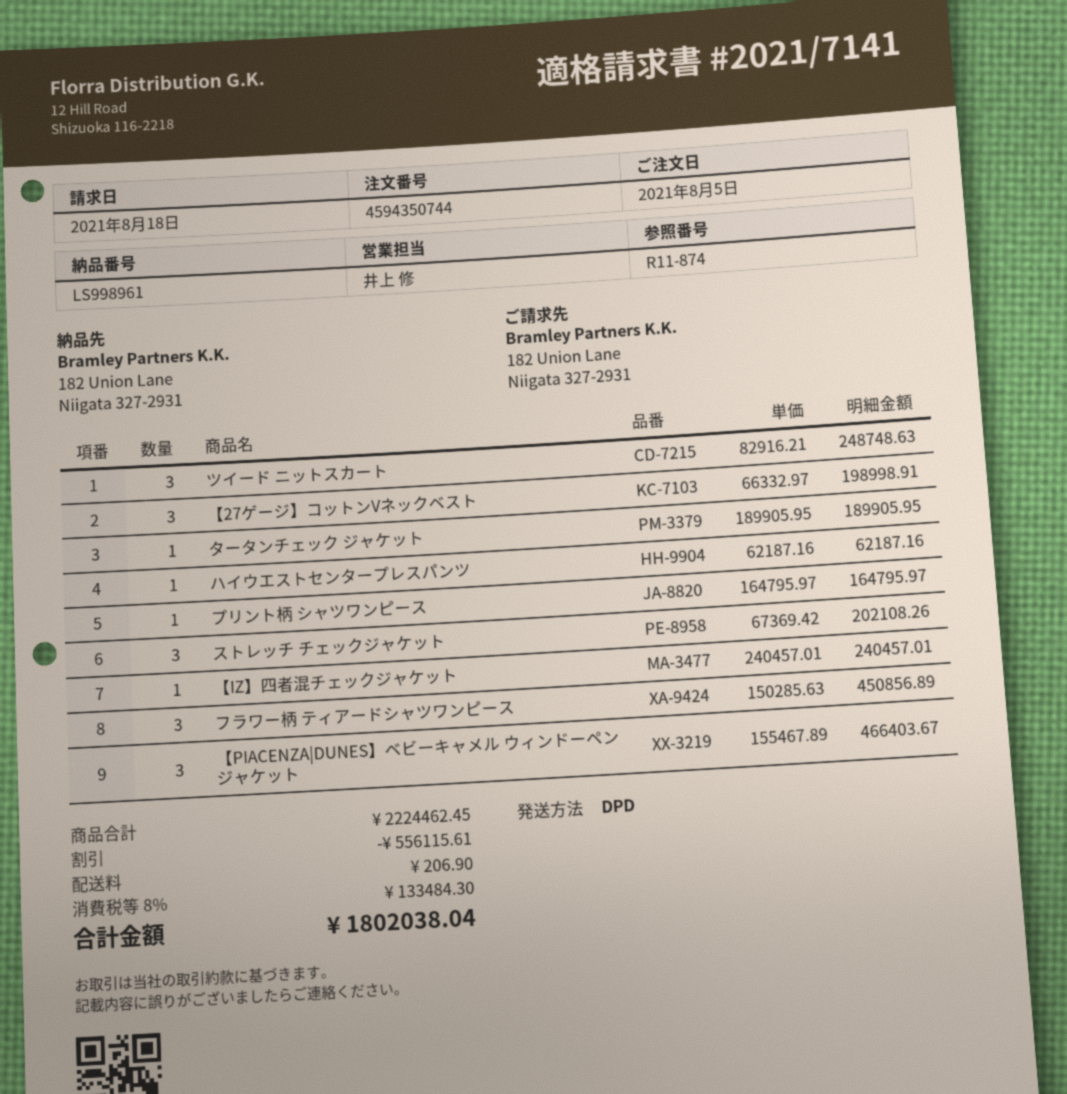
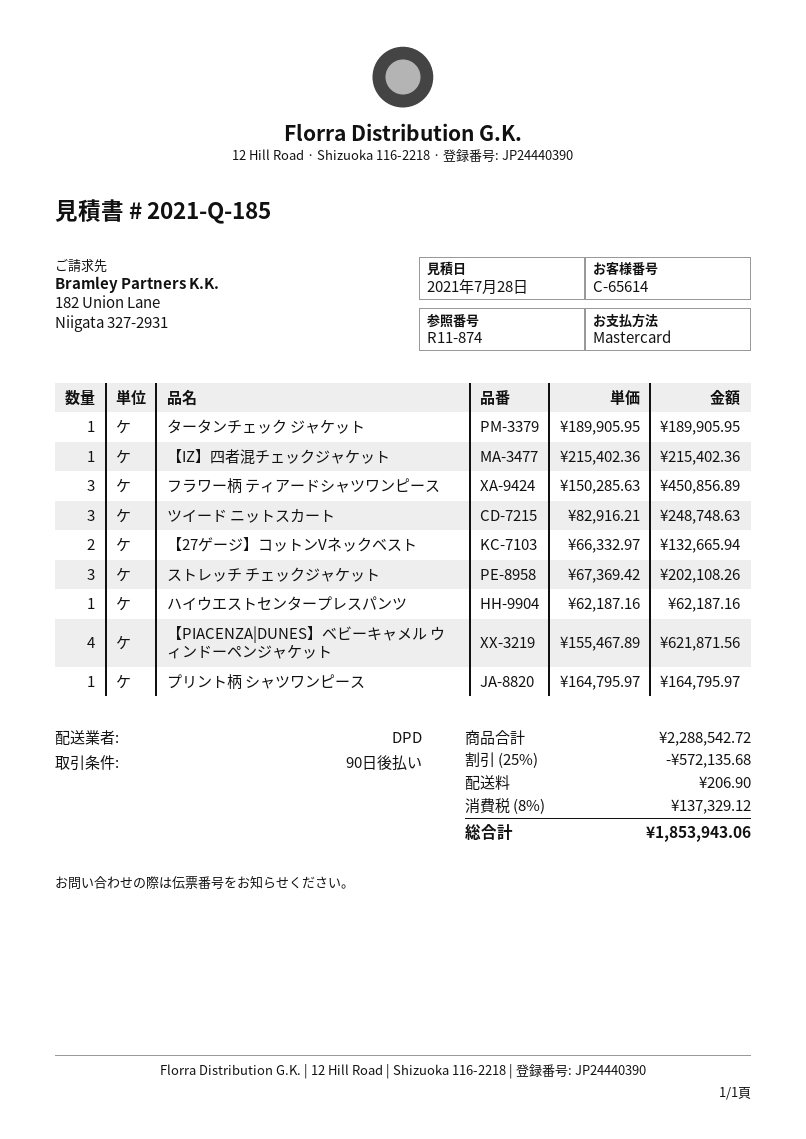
【27ゲージ】コットンVネックベスト: 3 x 66332.97 = 198998.91 -> 2 x 66332.97 = 132665.94
【IZ】四者混チェックジャケット: 1 x 240457.01 = 240457.01 -> 1 x 215402.36 = 215402.36
【PIACENZA|DUNES】ベビーキャメル ウィンドーペンジャケット: 3 x 155467.89 = 466403.67 -> 4 x 155467.89 = 621871.56
subtotal: 2224462.45 -> 2288542.72
discount: 556115.61 -> 572135.68
tax: 8% = 133484.30 -> 8% = 137329.12
total: 1802038.04 -> 1853943.06

